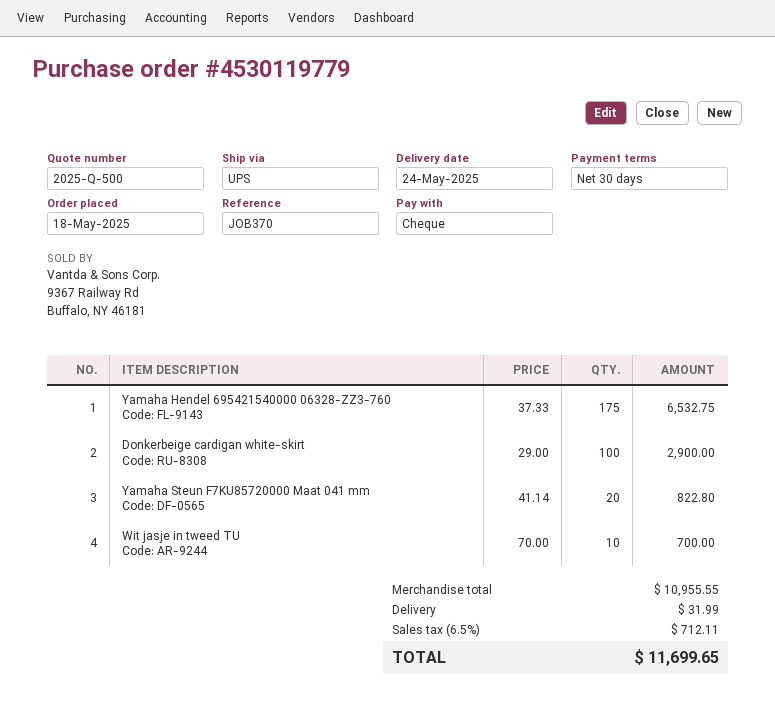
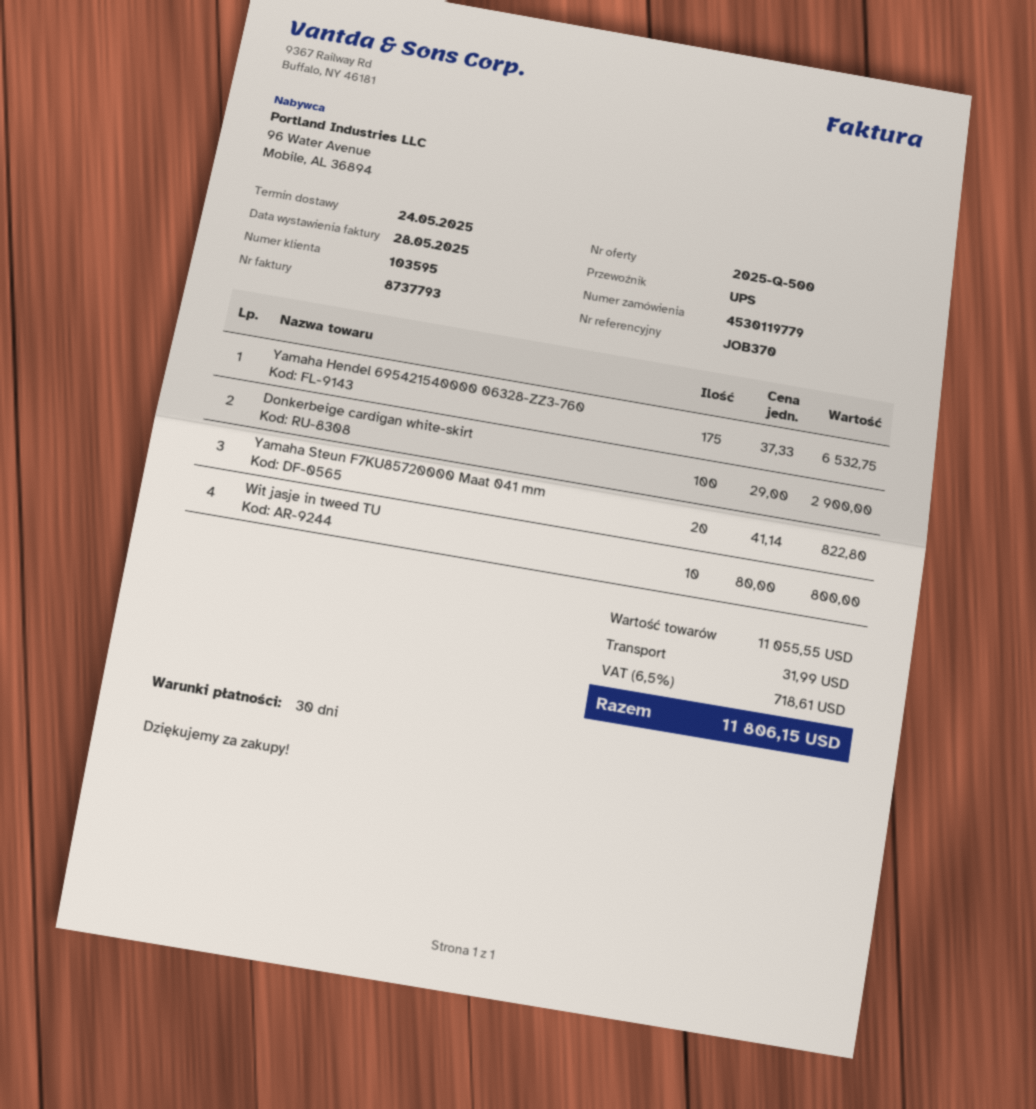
Wit jasje in tweed TU: 10 x 70.00 = 700.00 -> 10 x 80.00 = 800.00
subtotal: 10955.55 -> 11055.55
tax: 6.5% = 712.11 -> 6.5% = 718.61
total: 11699.65 -> 11806.15

